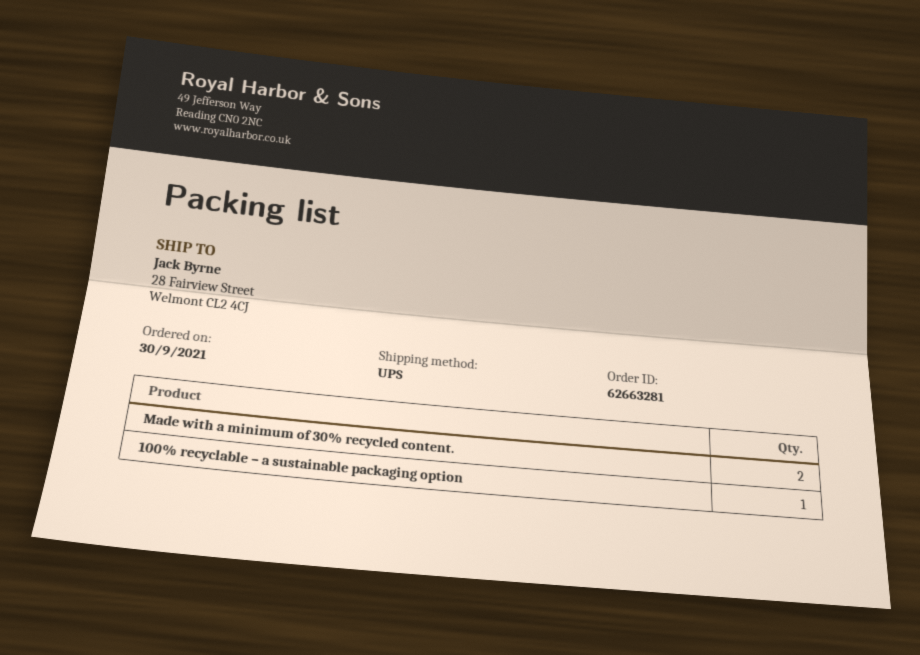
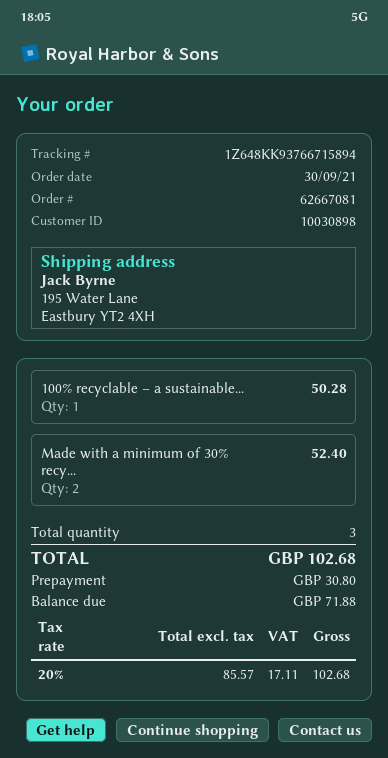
order number: 62663281 -> 62667081
ship to: 28 Fairview Street, Welmont CL2 4CJ -> 195 Water Lane, Eastbury YT2 4XH

